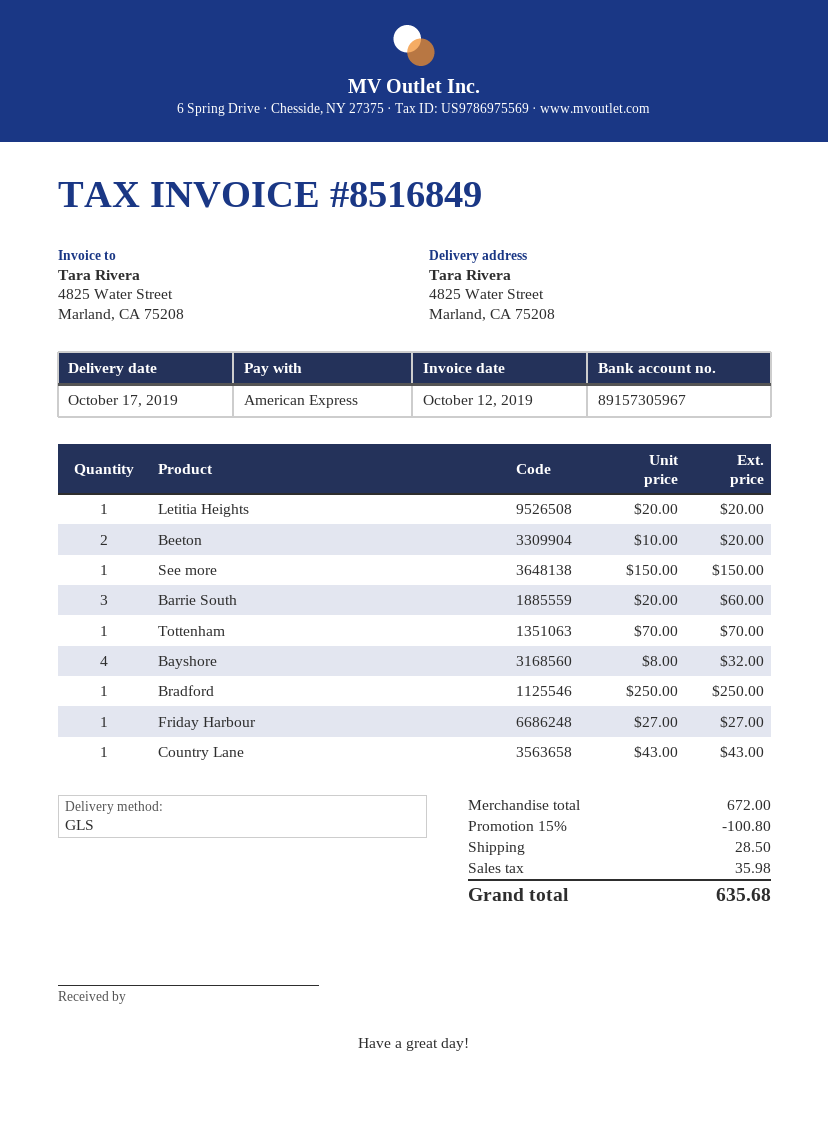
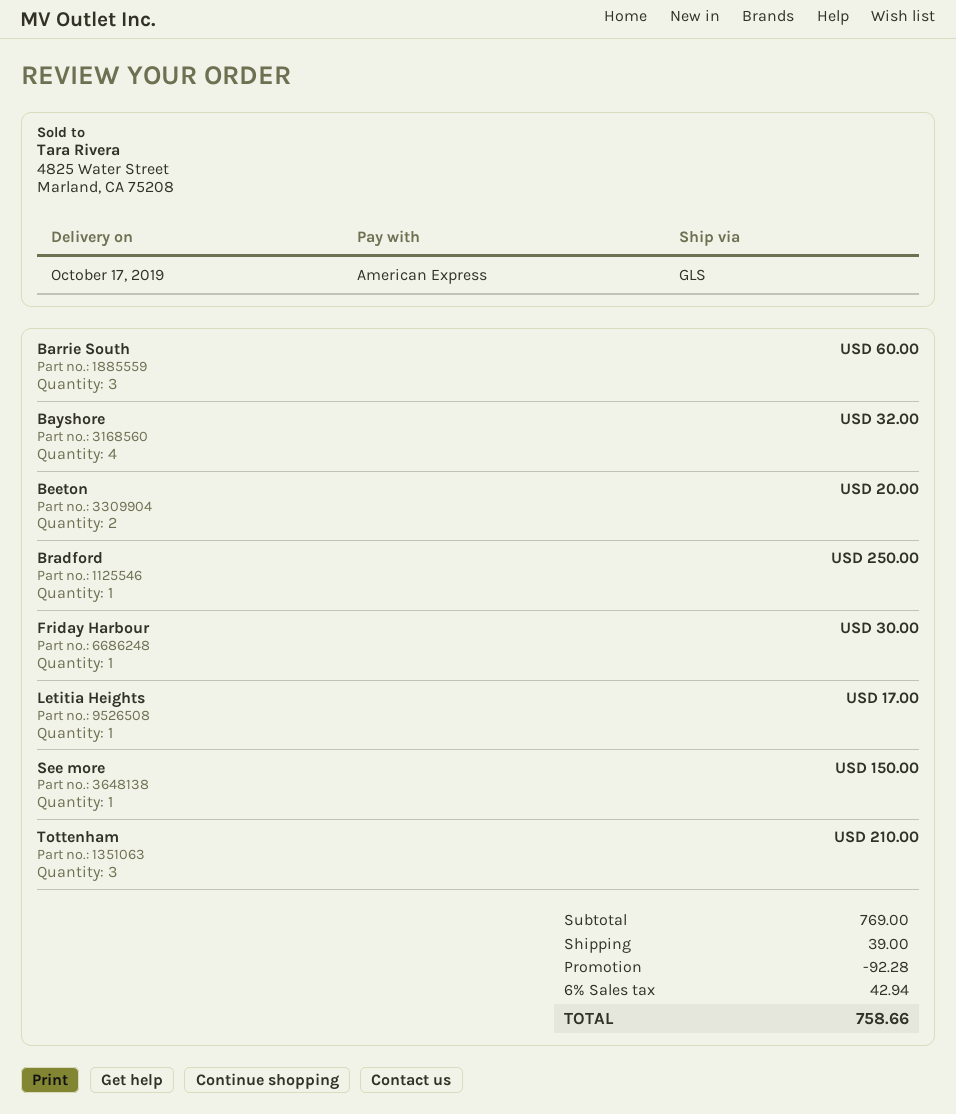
Letitia Heights: 1 for 20.00 -> 1 for 17.00
Tottenham: 1 for 70.00 -> 3 for 210.00
Friday Harbour: 1 for 27.00 -> 1 for 30.00
Country Lane: 1 for 43.00 -> none
subtotal: 672.00 -> 769.00
discount: 100.80 -> 92.28
shipping: 28.50 -> 39.00
tax: 35.98 -> 42.94
total: 635.68 -> 758.66

